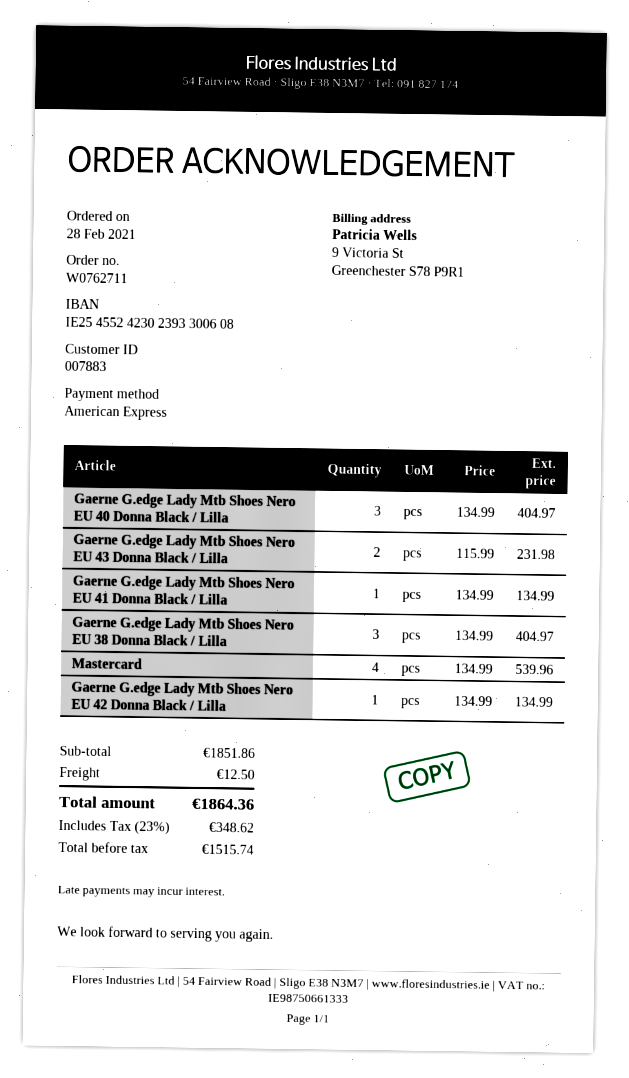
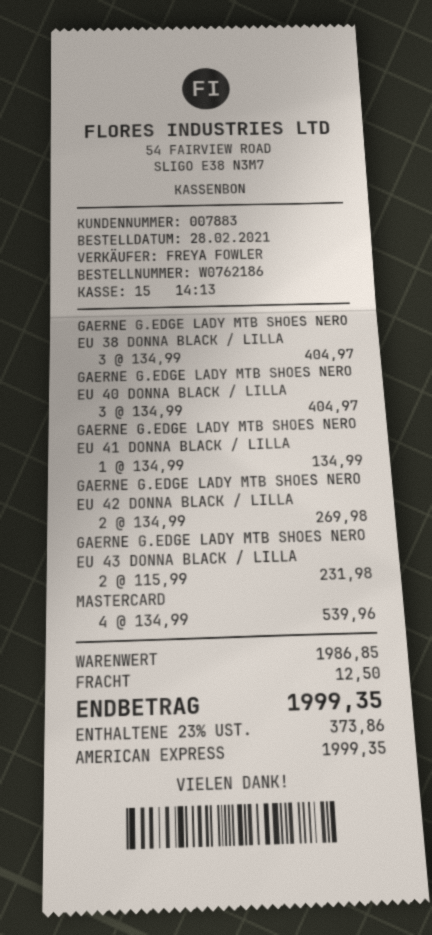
order number: W0762711 -> W0762186
Gaerne G.edge Lady Mtb Shoes Nero EU 42 Donna Black / Lilla: 1 x 134.99 = 134.99 -> 2 x 134.99 = 269.98
subtotal: 1851.86 -> 1986.85
tax: 23% = 348.62 -> 23% = 373.86
total: 1864.36 -> 1999.35

